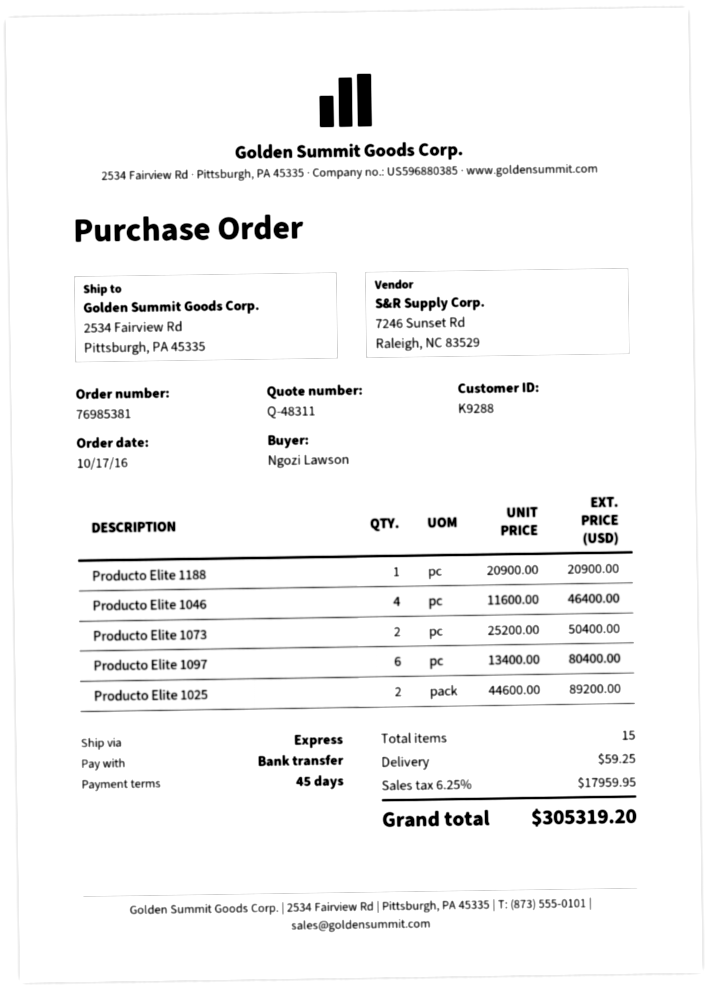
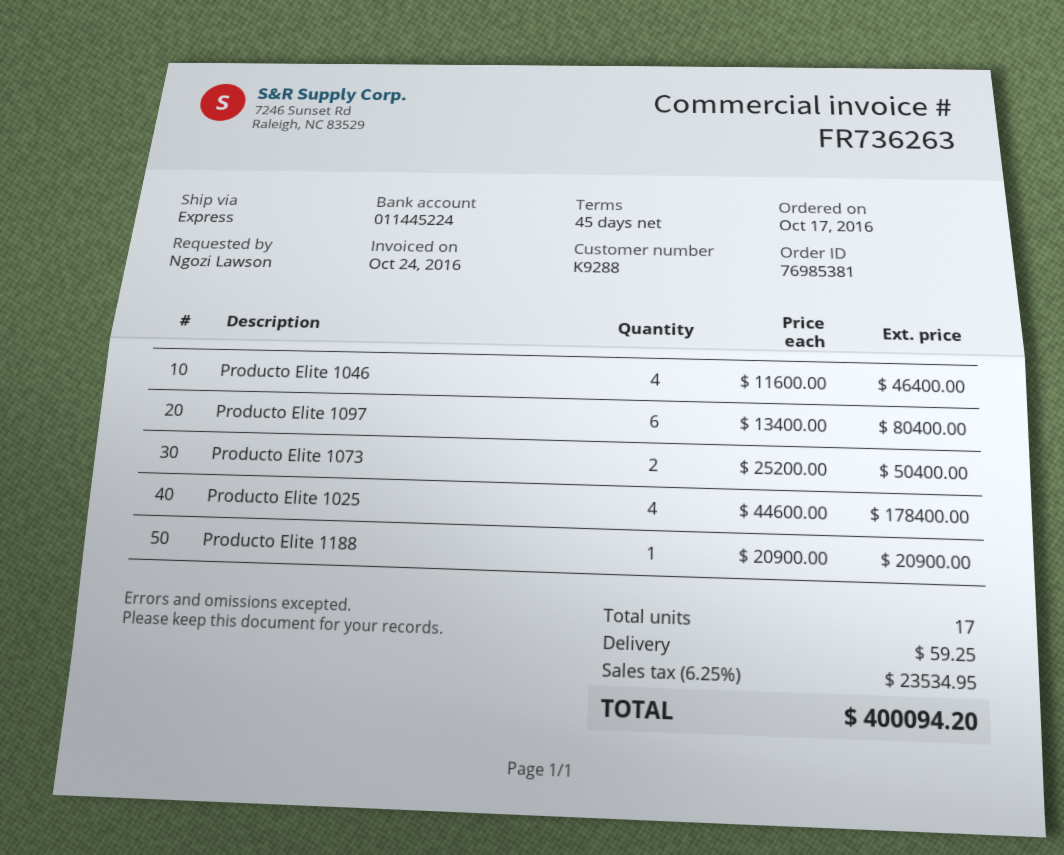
Producto Elite 1025: 2 x 44600.00 = 89200.00 -> 4 x 44600.00 = 178400.00
total quantity: 15 -> 17
tax: 6.25% = 17959.95 -> 6.25% = 23534.95
total: 305319.20 -> 400094.20

